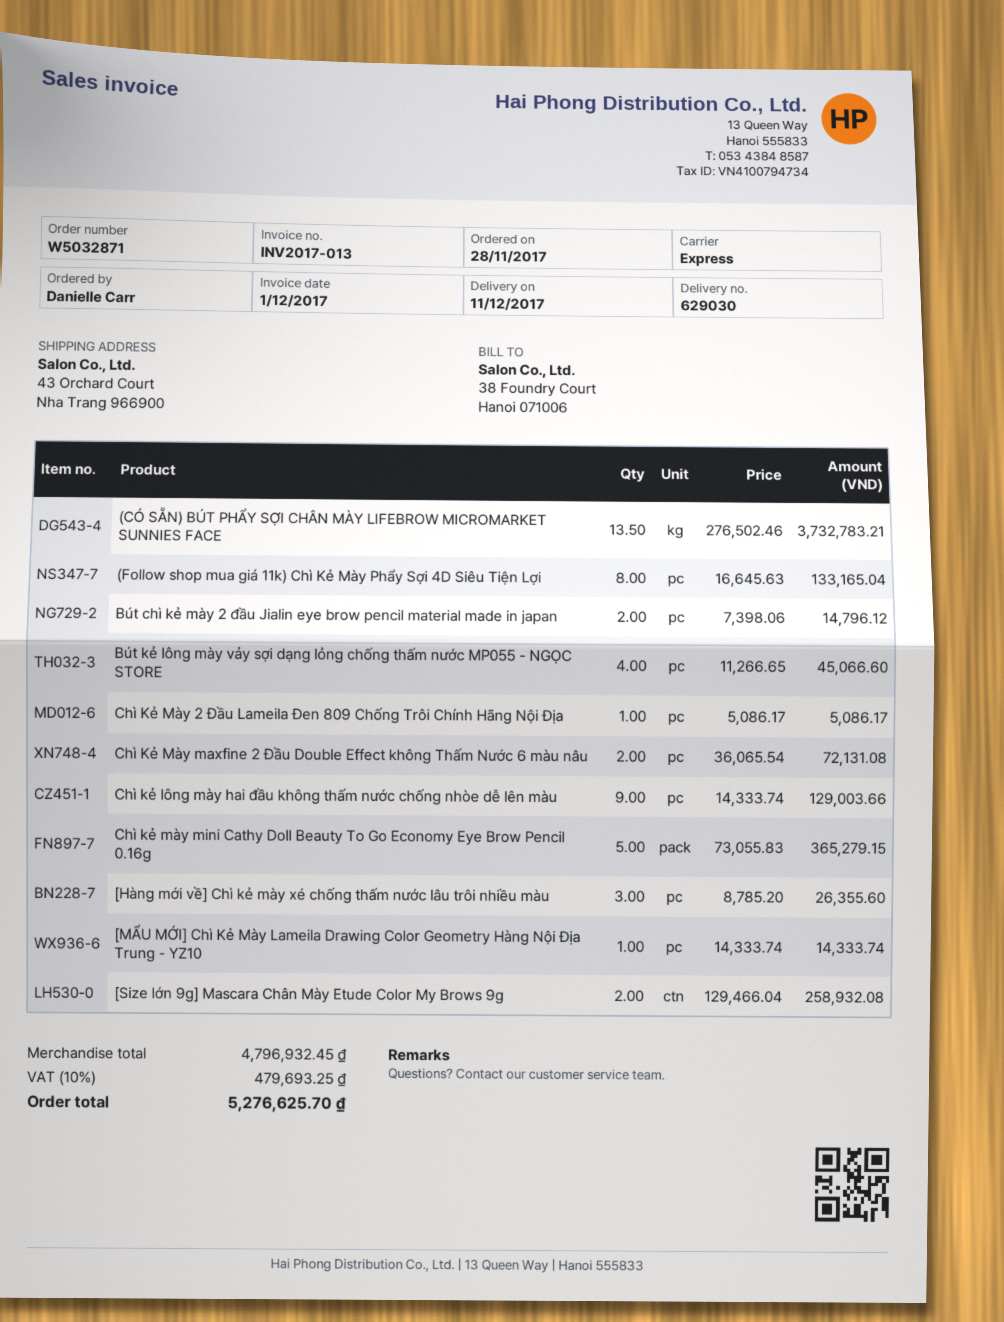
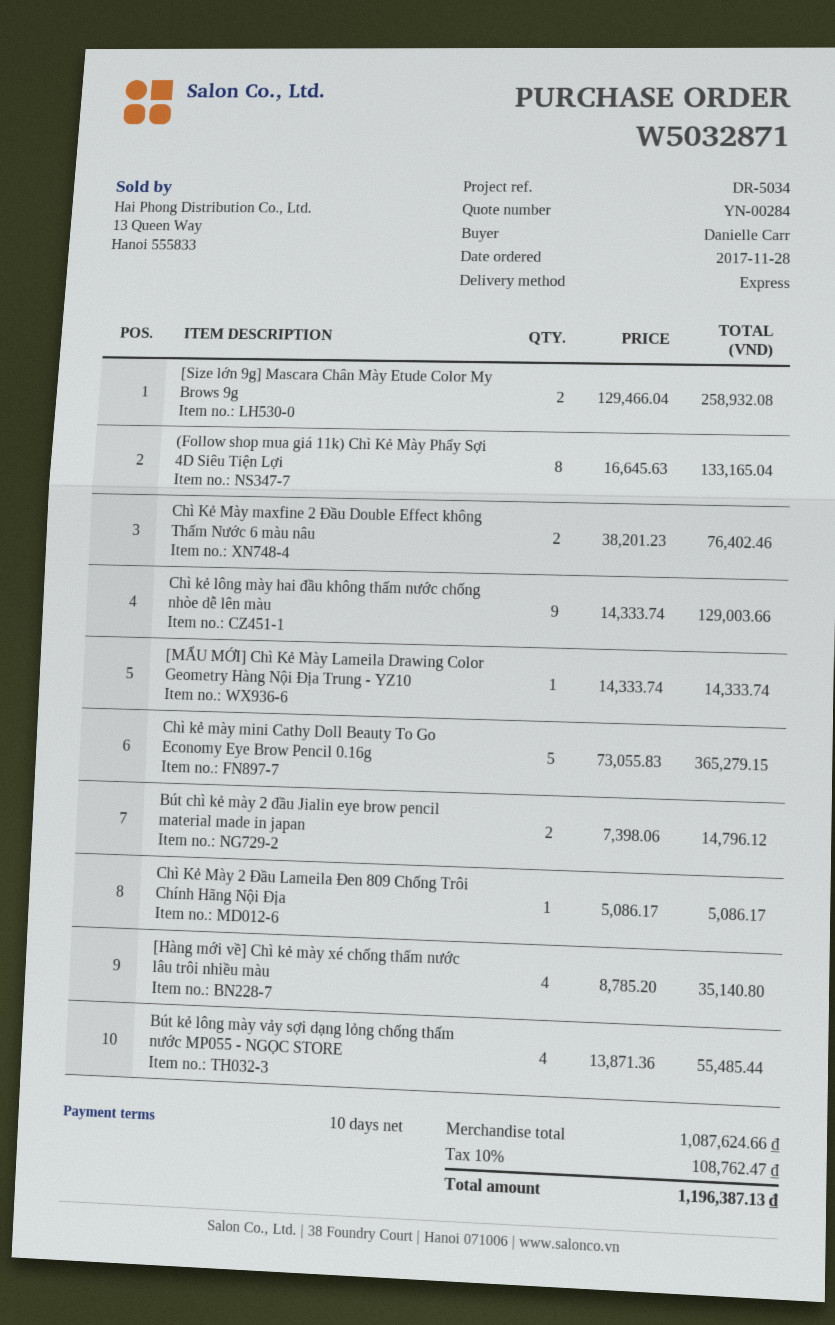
(CÓ SẴN) BÚT PHẨY SỢI CHÂN MÀY LIFEBROW MICROMARKET SUNNIES FACE: 13.5 x 276502.46 = 3732783.21 -> none
Bút kẻ lông mày vảy sợi dạng lỏng chống thấm nước MP055 - NGỌC STORE: 4 x 11266.65 = 45066.60 -> 4 x 13871.36 = 55485.44
Chì Kẻ Mày maxfine 2 Đầu Double Effect không Thấm Nước 6 màu nâu: 2 x 36065.54 = 72131.08 -> 2 x 38201.23 = 76402.46
[Hàng mới về] Chì kẻ mày xé chống thấm nước lâu trôi nhiều màu: 3 x 8785.20 = 26355.60 -> 4 x 8785.20 = 35140.80
subtotal: 4796932.45 -> 1087624.66
tax: 10% = 479693.25 -> 10% = 108762.47
total: 5276625.70 -> 1196387.13

